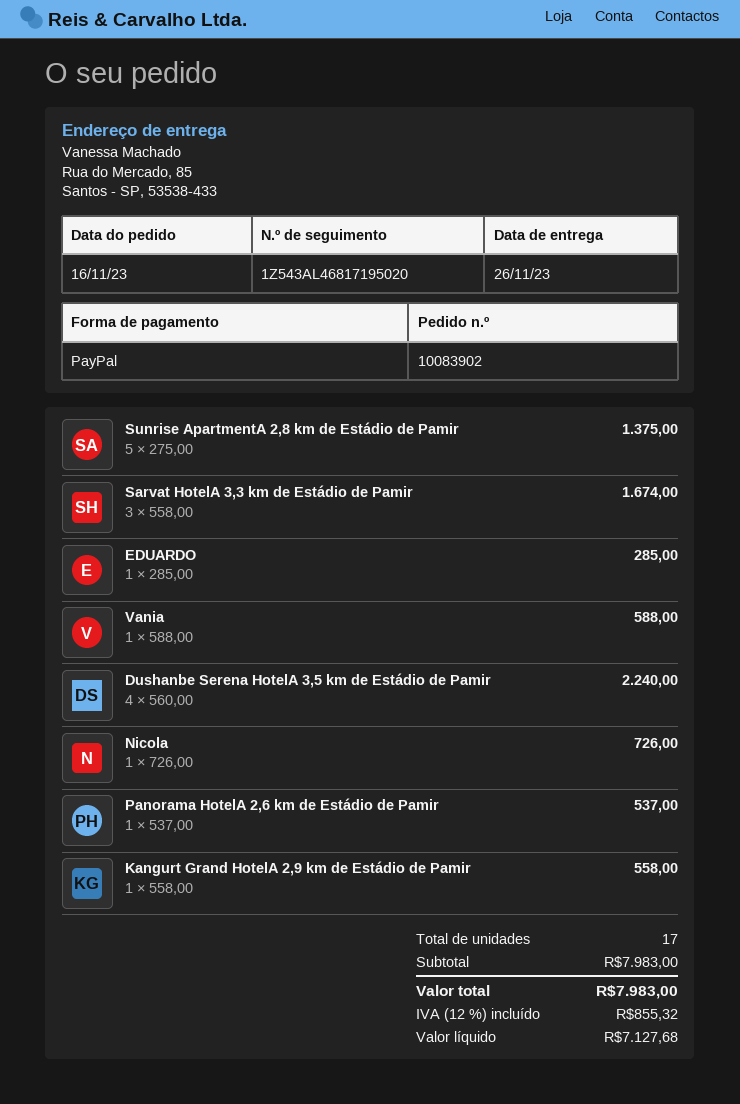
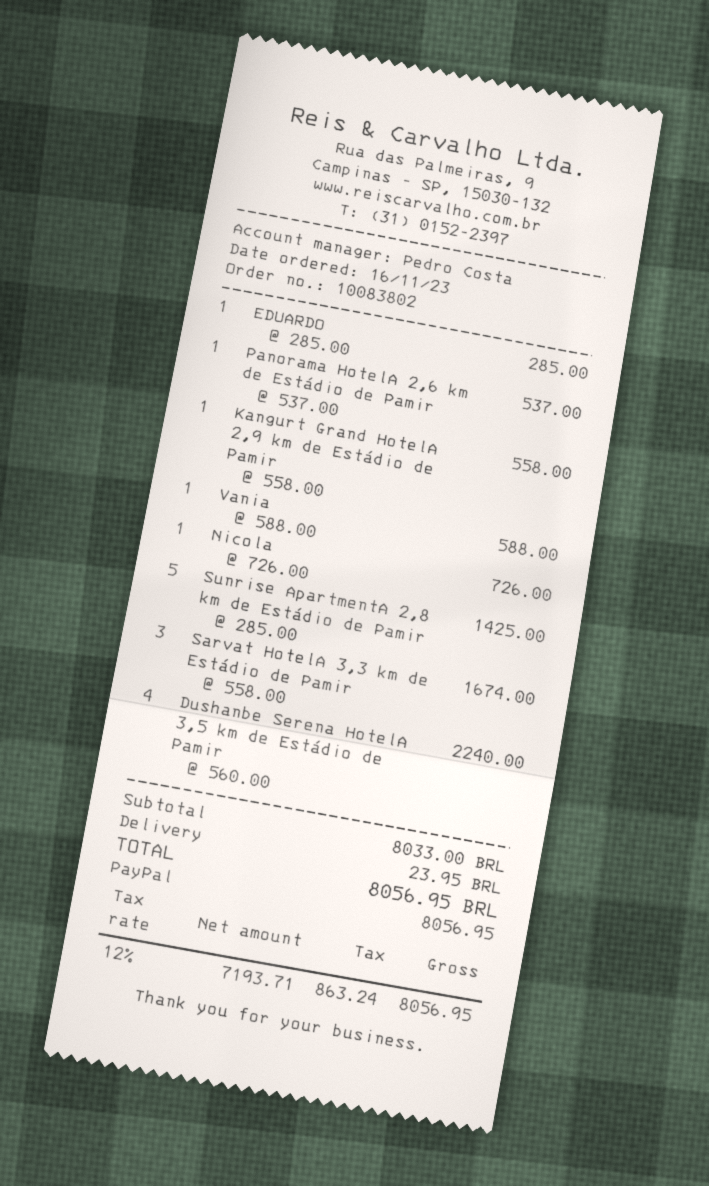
order number: 10083902 -> 10083802
Sunrise ApartmentA 2,8 km de Estádio de Pamir: 5 x 275.00 = 1375.00 -> 5 x 285.00 = 1425.00
subtotal: 7983.00 -> 8033.00
shipping: none -> 23.95
net: 7127.68 -> 7193.71
tax: 12% = 855.32 -> 12% = 863.24
total: 7983.00 -> 8056.95

